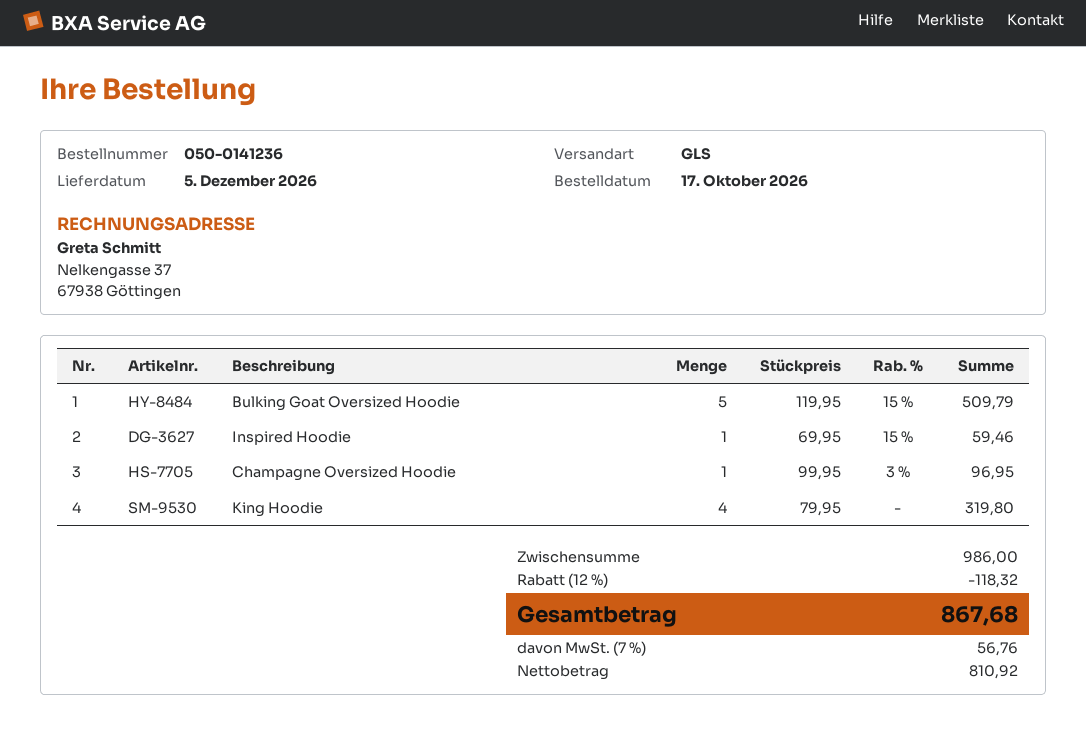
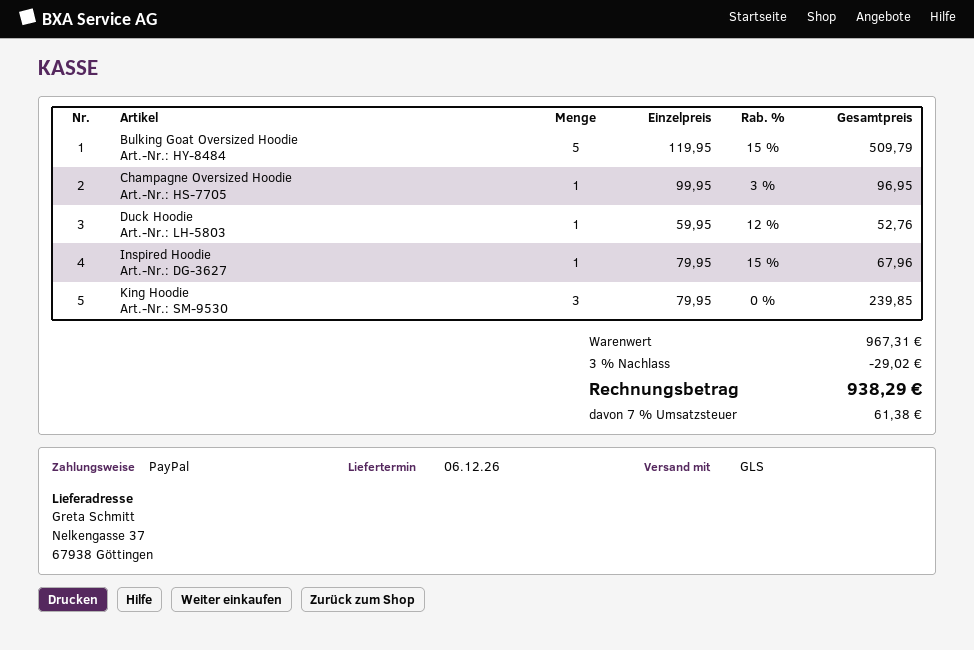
delivery date: 2026-12-05 -> 2026-12-06
Inspired Hoodie: 1 x 69.95 - 15% = 59.46 -> 1 x 79.95 - 15% = 67.96
King Hoodie: 4 x 79.95 = 319.80 -> 3 x 79.95 = 239.85
Duck Hoodie: none -> 1 x 59.95 - 12% = 52.76
subtotal: 986.00 -> 967.31
discount: 12% = 118.32 -> 3% = 29.02
tax: 7% = 56.76 -> 7% = 61.38
total: 867.68 -> 938.29

